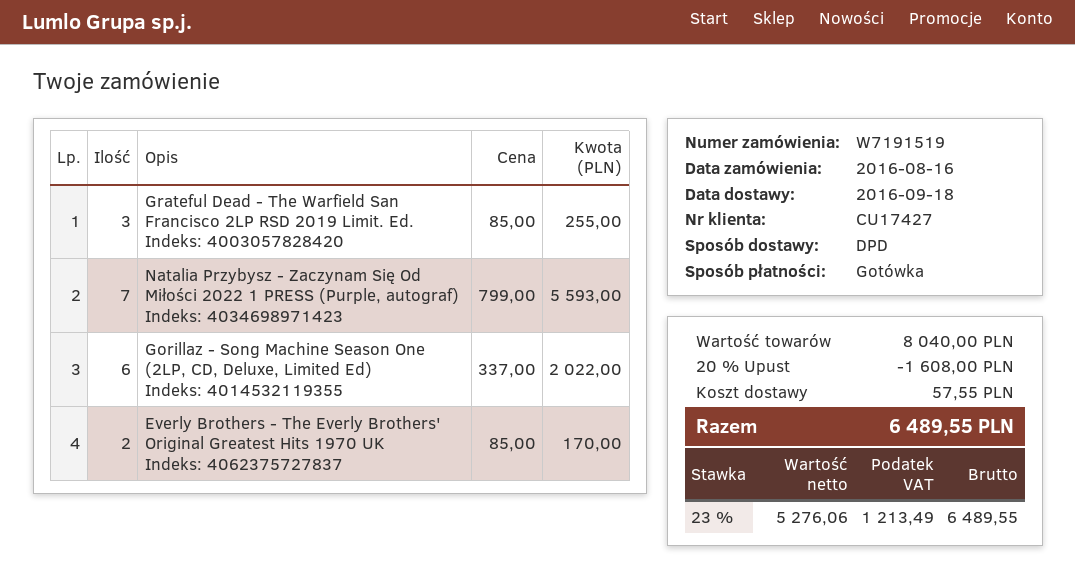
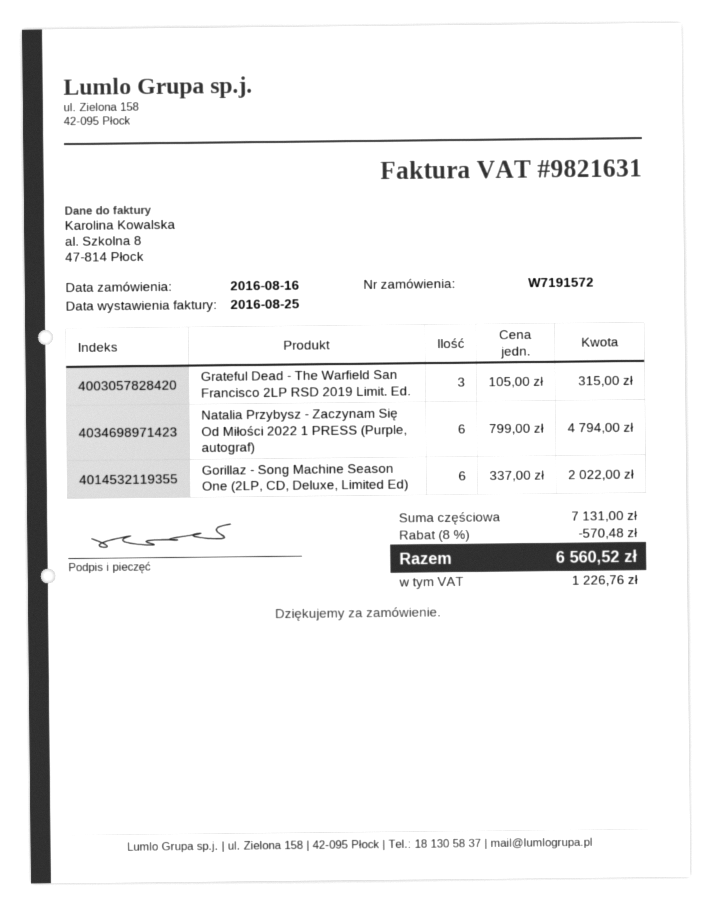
order number: W7191519 -> W7191572
Grateful Dead - The Warfield San Francisco 2LP RSD 2019 Limit. Ed.: 3 x 85.00 = 255.00 -> 3 x 105.00 = 315.00
Natalia Przybysz - Zaczynam Się Od Miłości 2022 1 PRESS (Purple, autograf): 7 x 799.00 = 5593.00 -> 6 x 799.00 = 4794.00
Everly Brothers - The Everly Brothers' Original Greatest Hits 1970 UK: 2 x 85.00 = 170.00 -> none
subtotal: 8040.00 -> 7131.00
discount: 20% = 1608.00 -> 8% = 570.48
shipping: 57.55 -> none
tax: 1213.49 -> 1226.76
total: 6489.55 -> 6560.52

